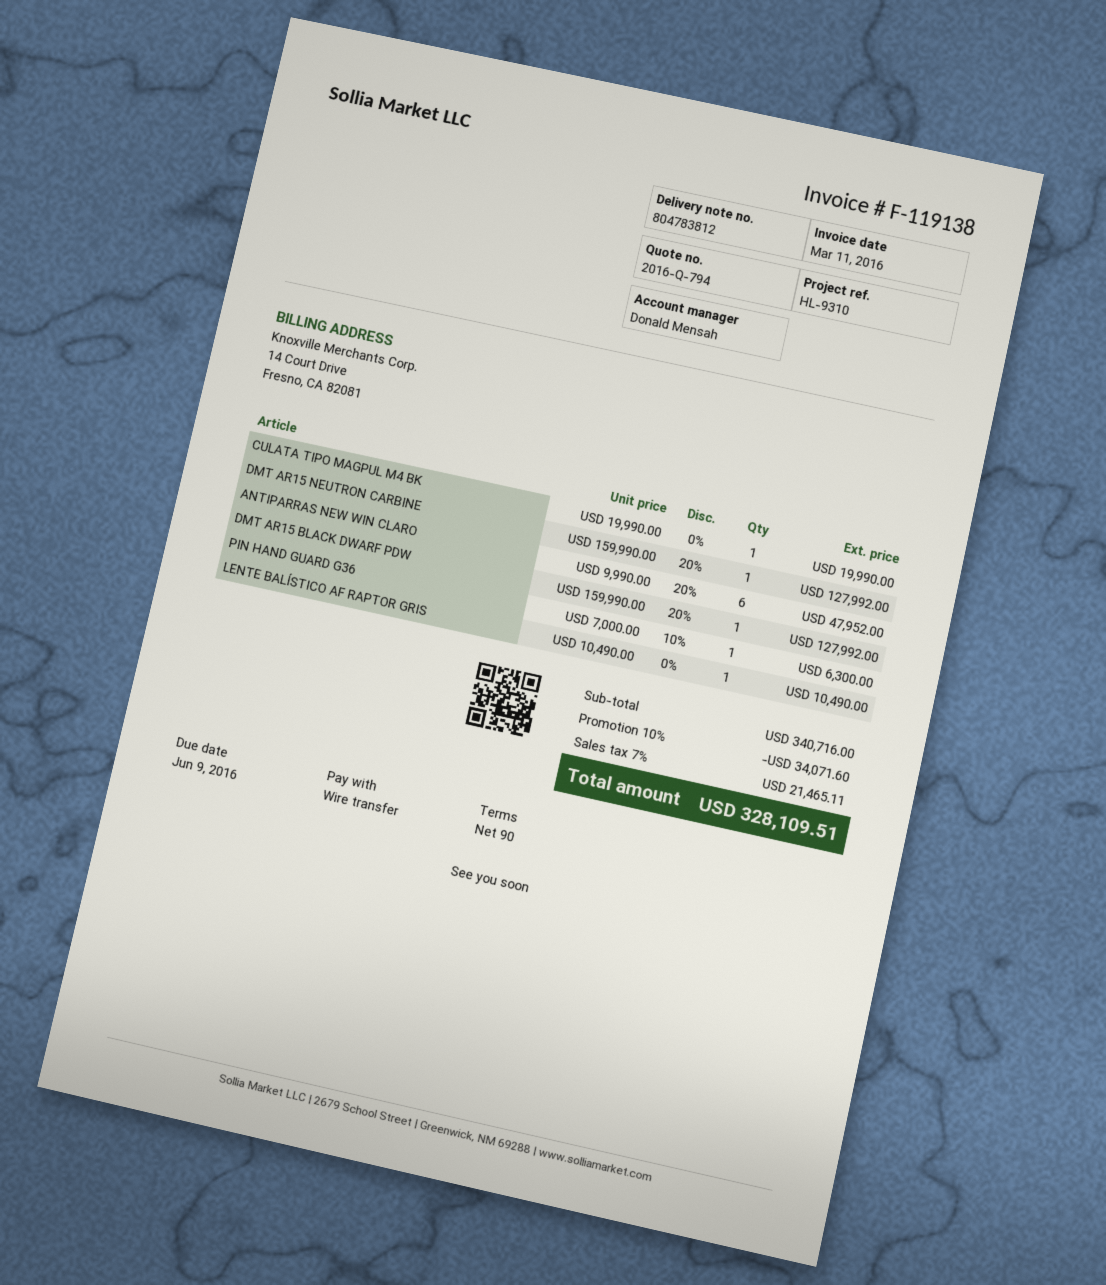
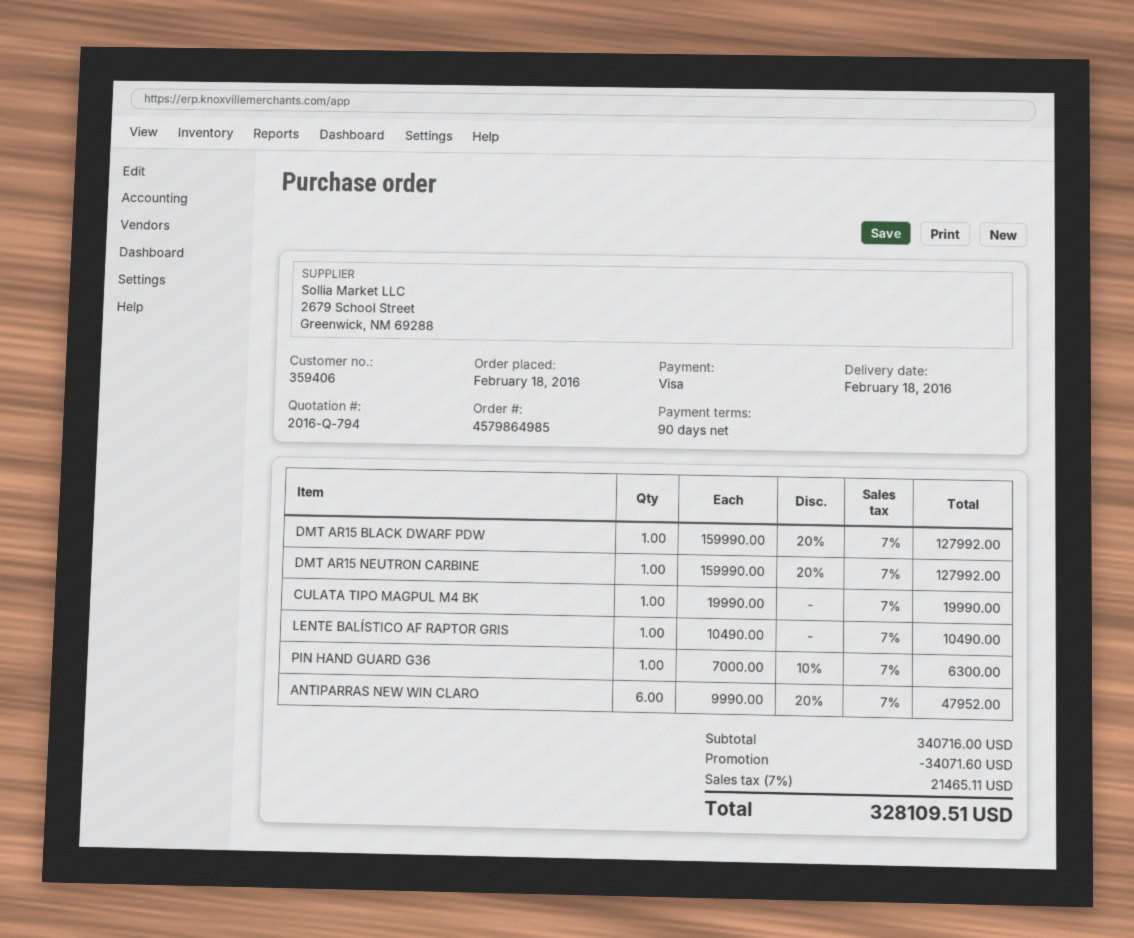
payment method: bank transfer -> Visa

